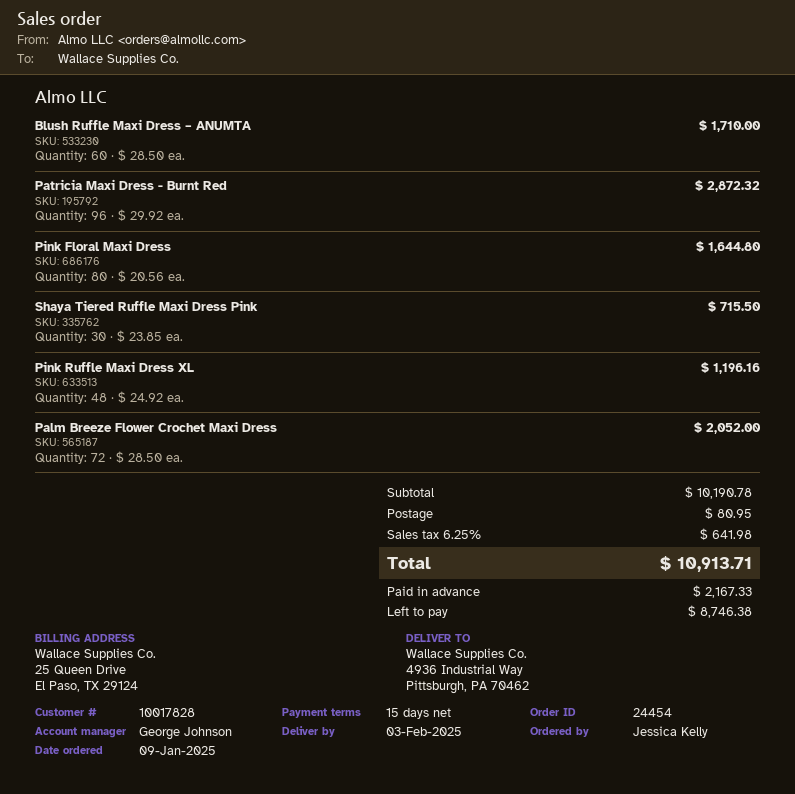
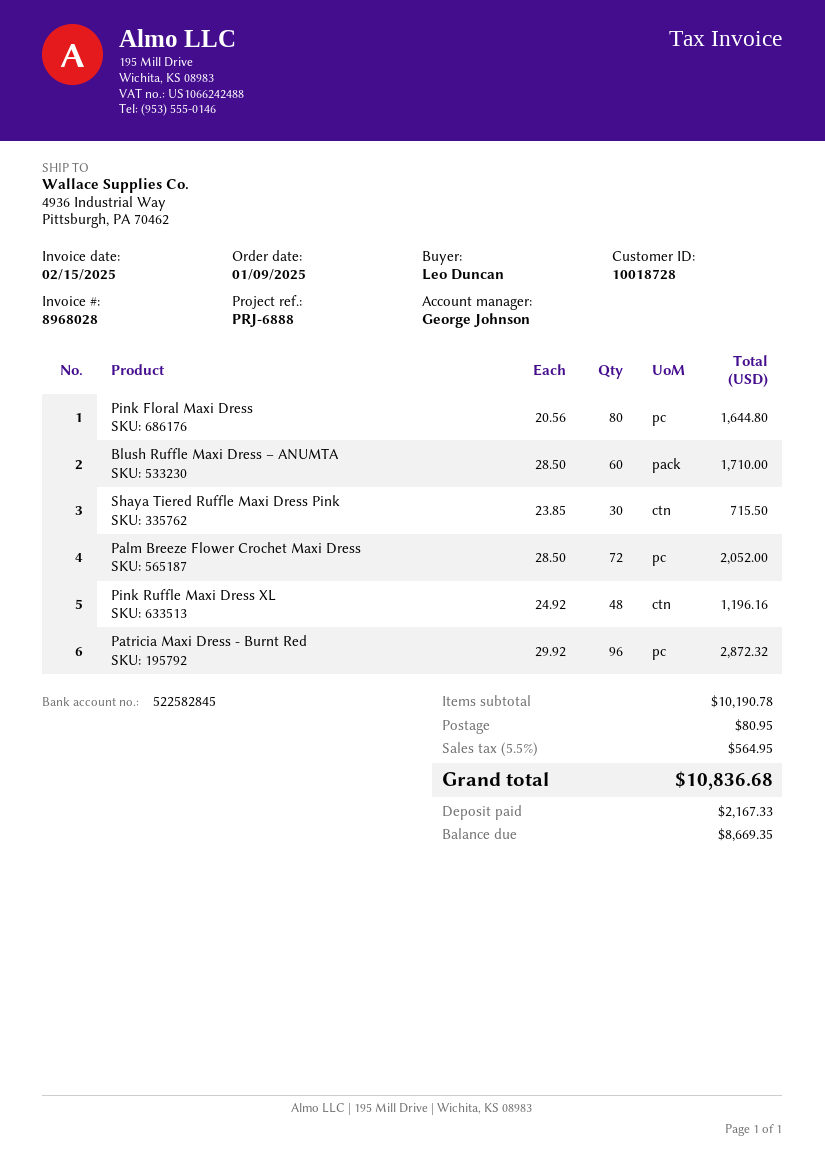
customer number: 10017828 -> 10018728
ordered by: Jessica Kelly -> Leo Duncan
tax: 6.25% = 641.98 -> 5.5% = 564.95
total: 10913.71 -> 10836.68
balance: 8746.38 -> 8669.35

